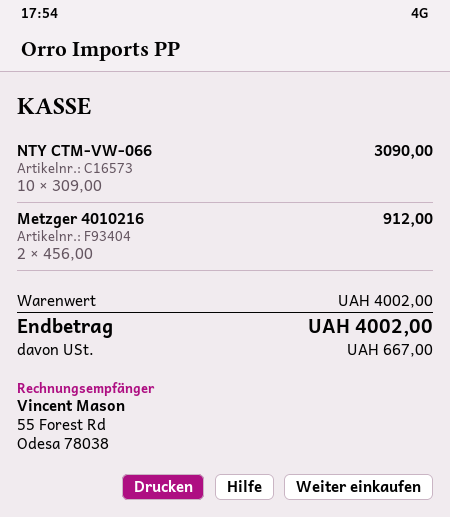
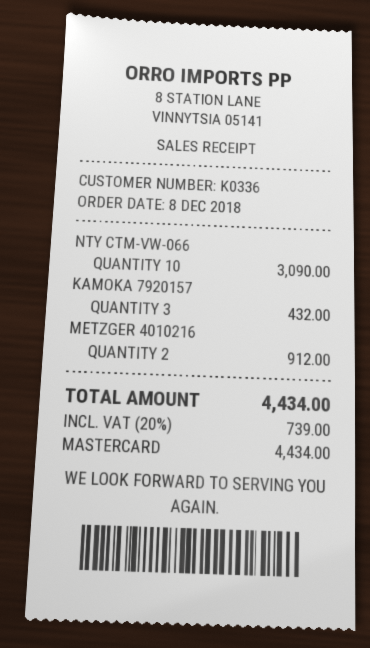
KAMOKA 7920157: none -> 3 for 432.00
tax: 667.00 -> 739.00
total: 4002.00 -> 4434.00

